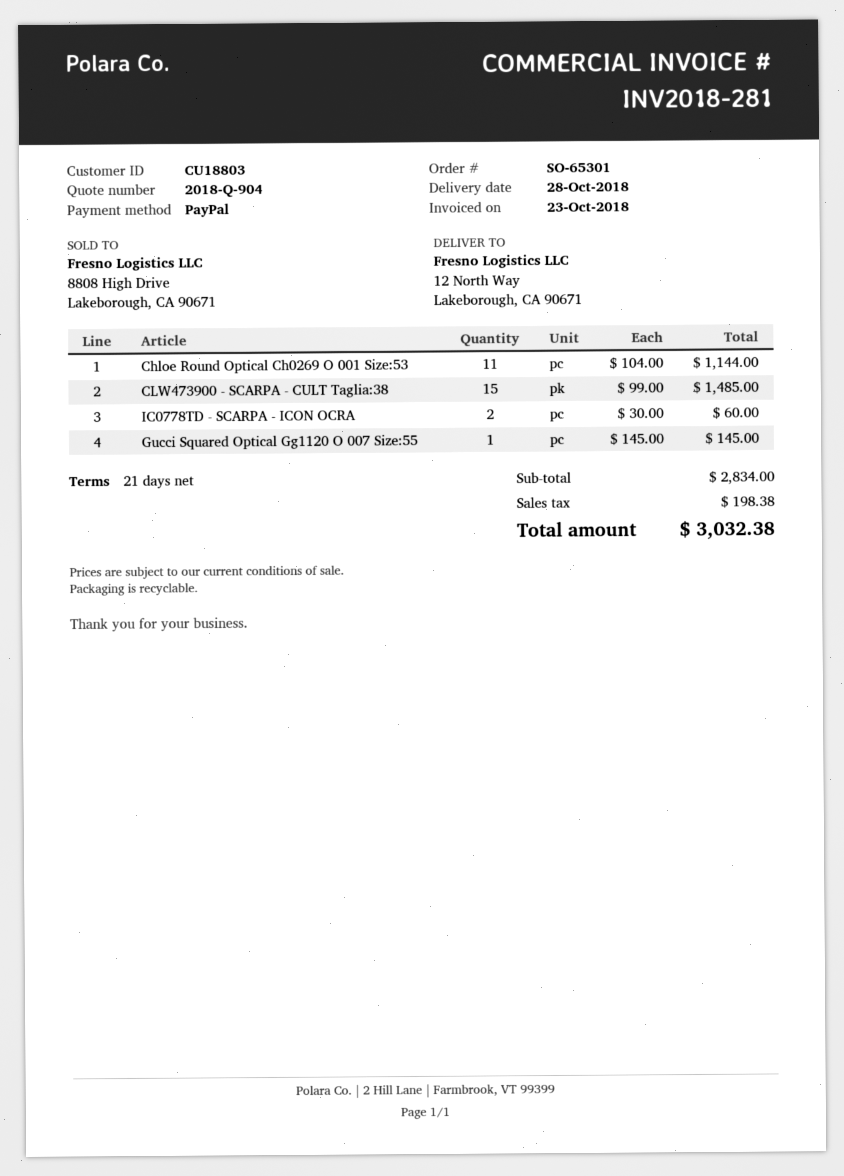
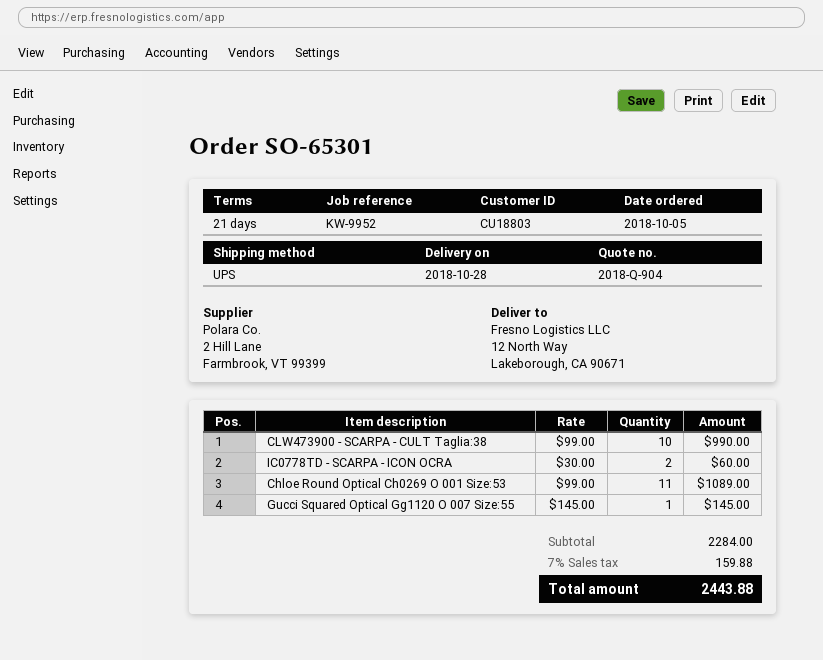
Chloe Round Optical Ch0269 O 001 Size:53: 11 x 104.00 = 1144.00 -> 11 x 99.00 = 1089.00
CLW473900 - SCARPA - CULT Taglia:38: 15 x 99.00 = 1485.00 -> 10 x 99.00 = 990.00
subtotal: 2834.00 -> 2284.00
tax: 198.38 -> 159.88
total: 3032.38 -> 2443.88

